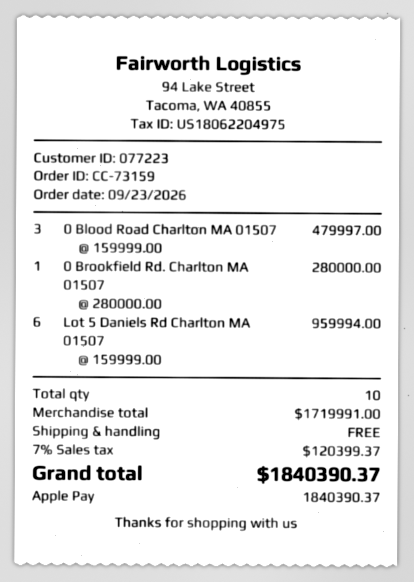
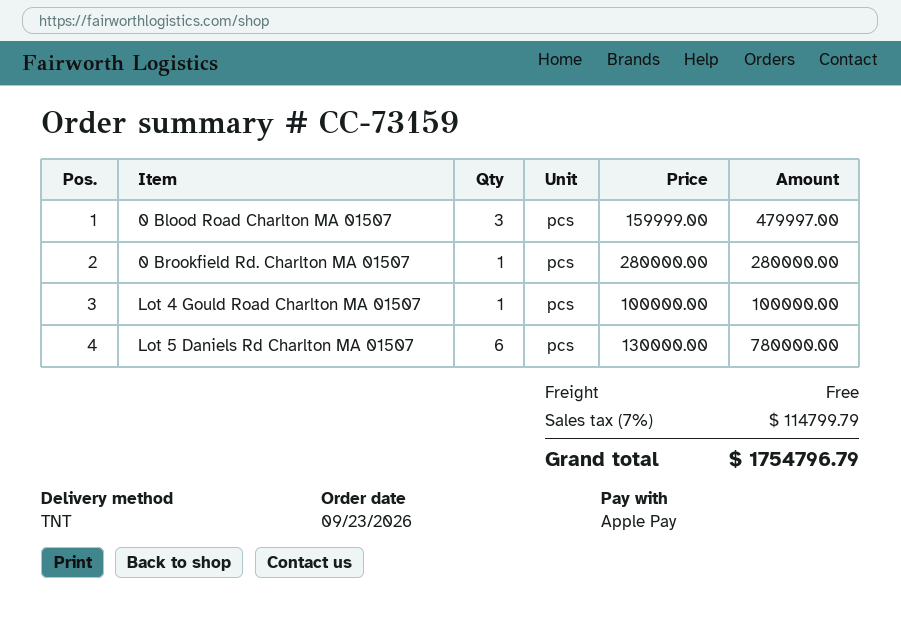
Lot 5 Daniels Rd Charlton MA 01507: 6 x 159999.00 = 959994.00 -> 6 x 130000.00 = 780000.00
Lot 4 Gould Road Charlton MA 01507: none -> 1 x 100000.00 = 100000.00
tax: 7% = 120399.37 -> 7% = 114799.79
total: 1840390.37 -> 1754796.79

